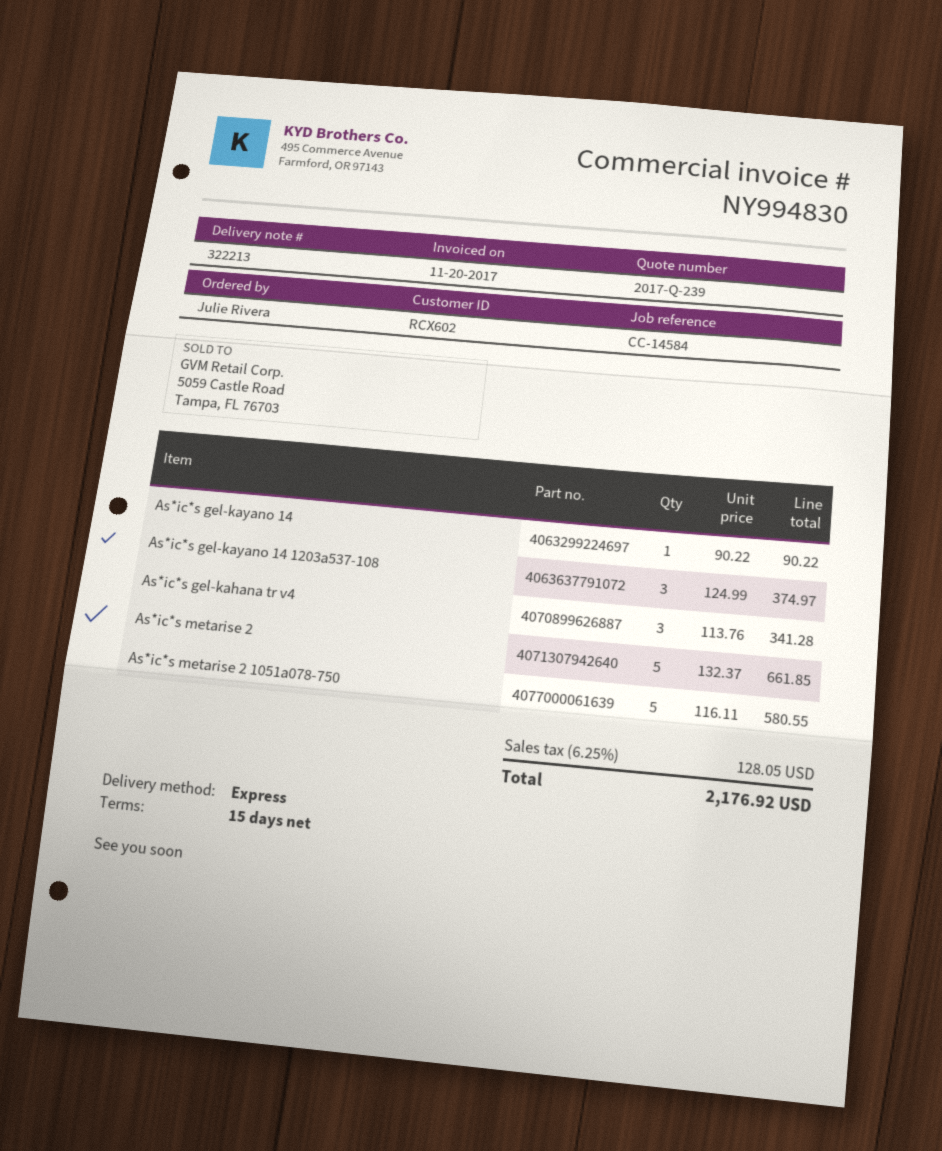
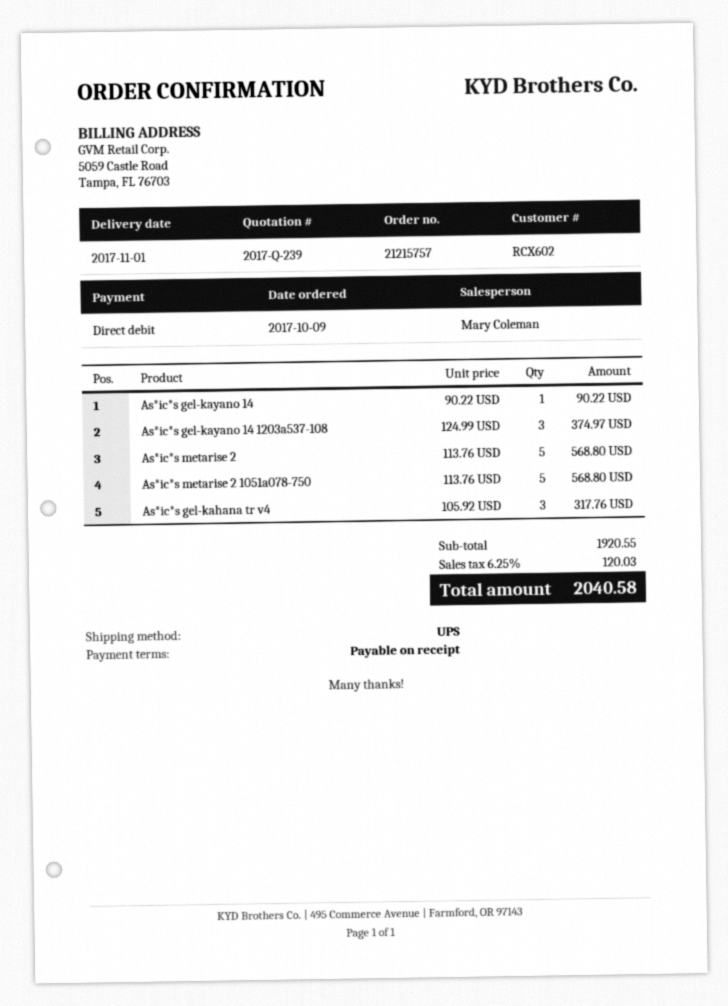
payment terms: 15 days -> on receipt
shipping method: express -> UPS
As*ic*s gel-kahana tr v4: 3 x 113.76 = 341.28 -> 3 x 105.92 = 317.76
As*ic*s metarise 2: 5 x 132.37 = 661.85 -> 5 x 113.76 = 568.80
As*ic*s metarise 2 1051a078-750: 5 x 116.11 = 580.55 -> 5 x 113.76 = 568.80
tax: 6.25% = 128.05 -> 6.25% = 120.03
total: 2176.92 -> 2040.58

